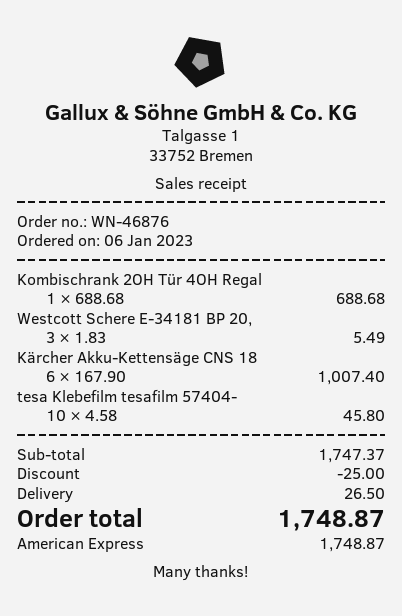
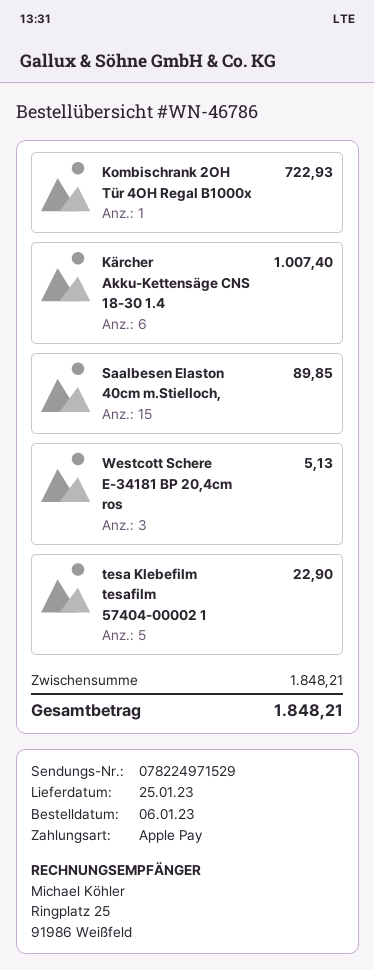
order number: WN-46876 -> WN-46786
payment method: American Express -> Apple Pay
Kombischrank 2OH Tür 4OH Regal: 1 for 688.68 -> 1 for 722.93
Westcott Schere E-34181 BP 20,: 3 for 5.49 -> 3 for 5.13
tesa Klebefilm tesafilm 57404-: 10 for 45.80 -> 5 for 22.90
Saalbesen Elaston 40cm m.Stielloch,: none -> 15 for 89.85
subtotal: 1747.37 -> 1848.21
discount: 25.00 -> none
shipping: 26.50 -> none
total: 1748.87 -> 1848.21

